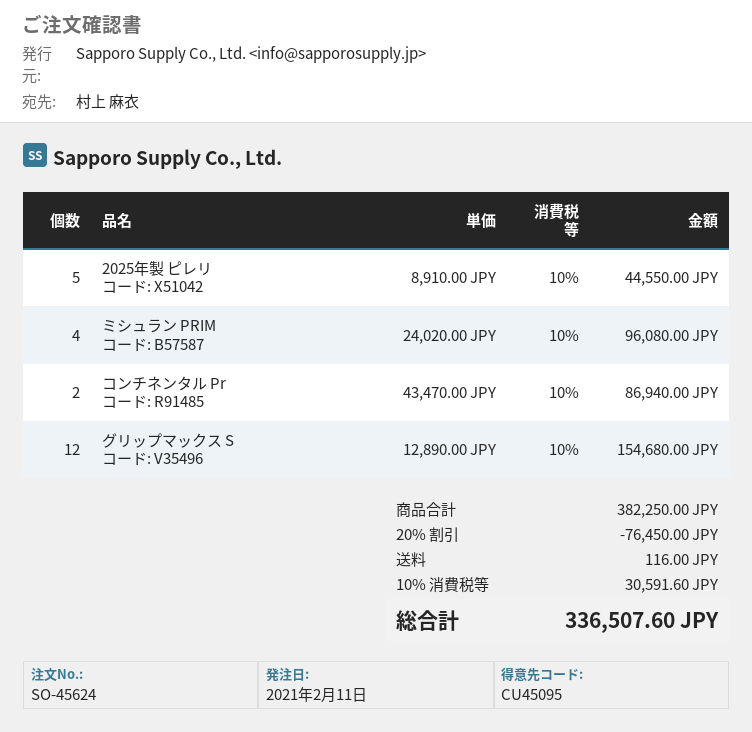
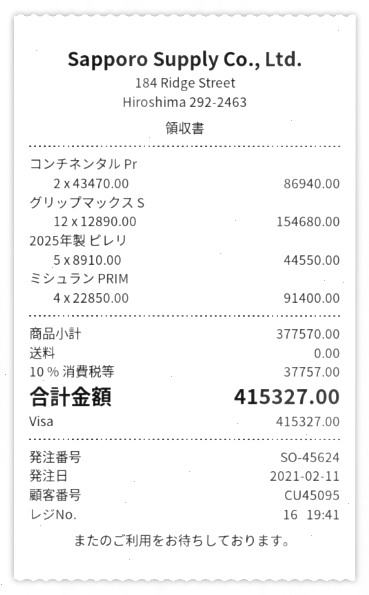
ミシュラン PRIM: 4 x 24020.00 = 96080.00 -> 4 x 22850.00 = 91400.00
subtotal: 382250.00 -> 377570.00
discount: 20% = 76450.00 -> none
shipping: 116.00 -> 0.00
tax: 10% = 30591.60 -> 10% = 37757.00
total: 336507.60 -> 415327.00

